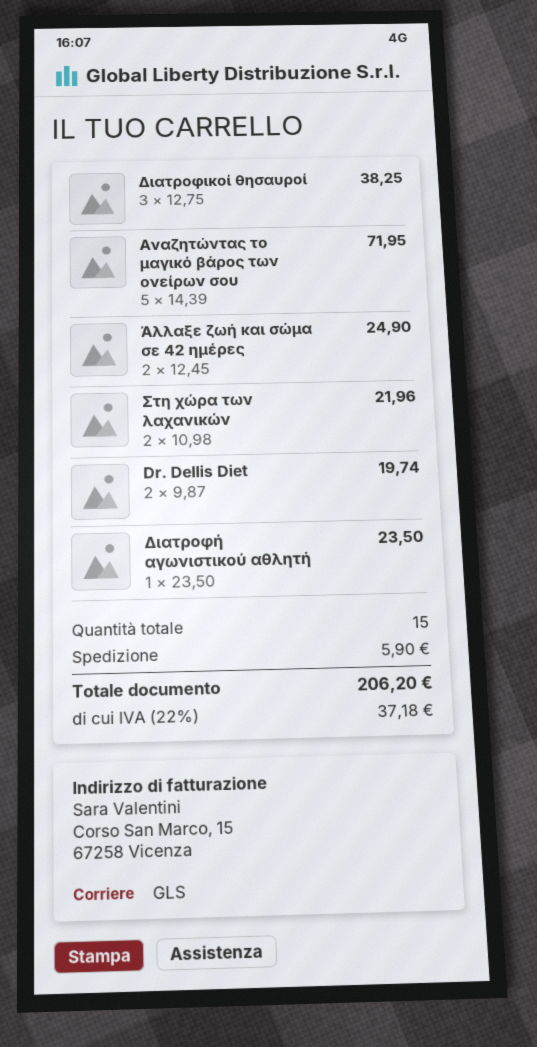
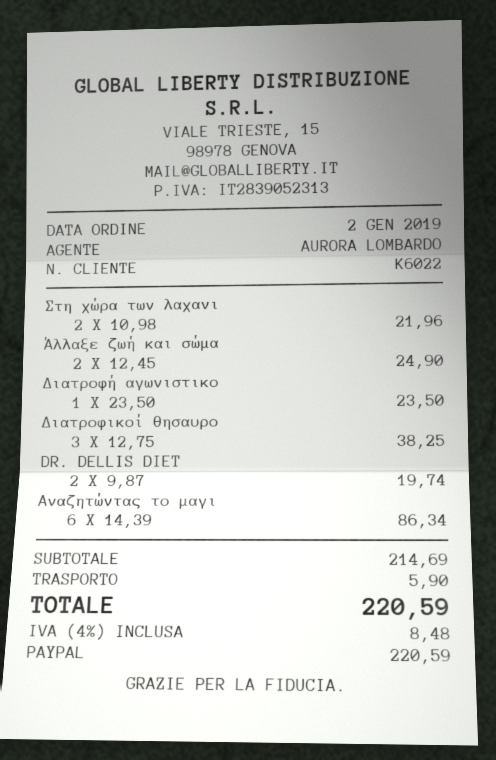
Αναζητώντας το μαγικό βάρος των ονείρων σου: 5 x 14.39 = 71.95 -> 6 x 14.39 = 86.34
tax: 22% = 37.18 -> 4% = 8.48
total: 206.20 -> 220.59

